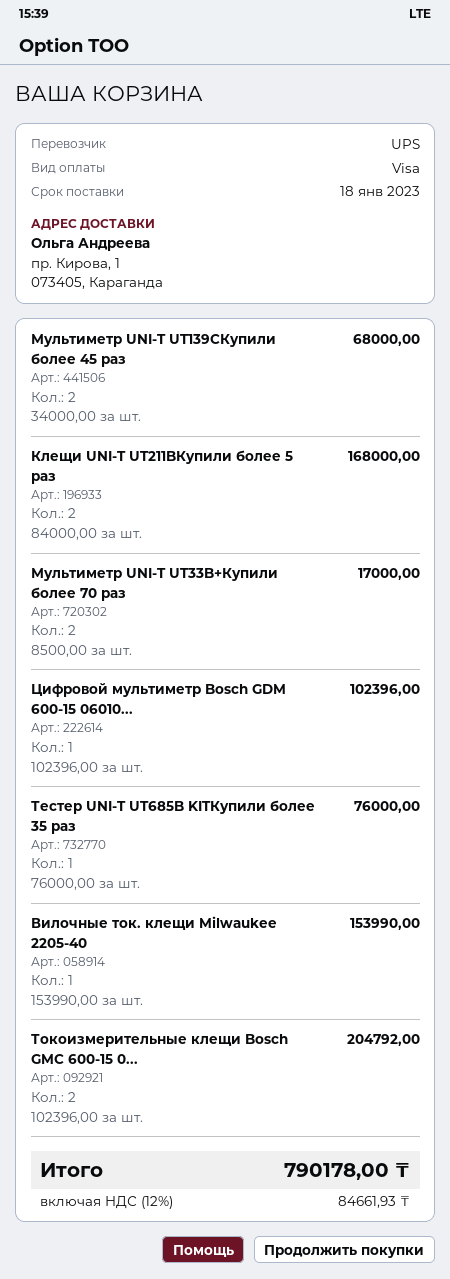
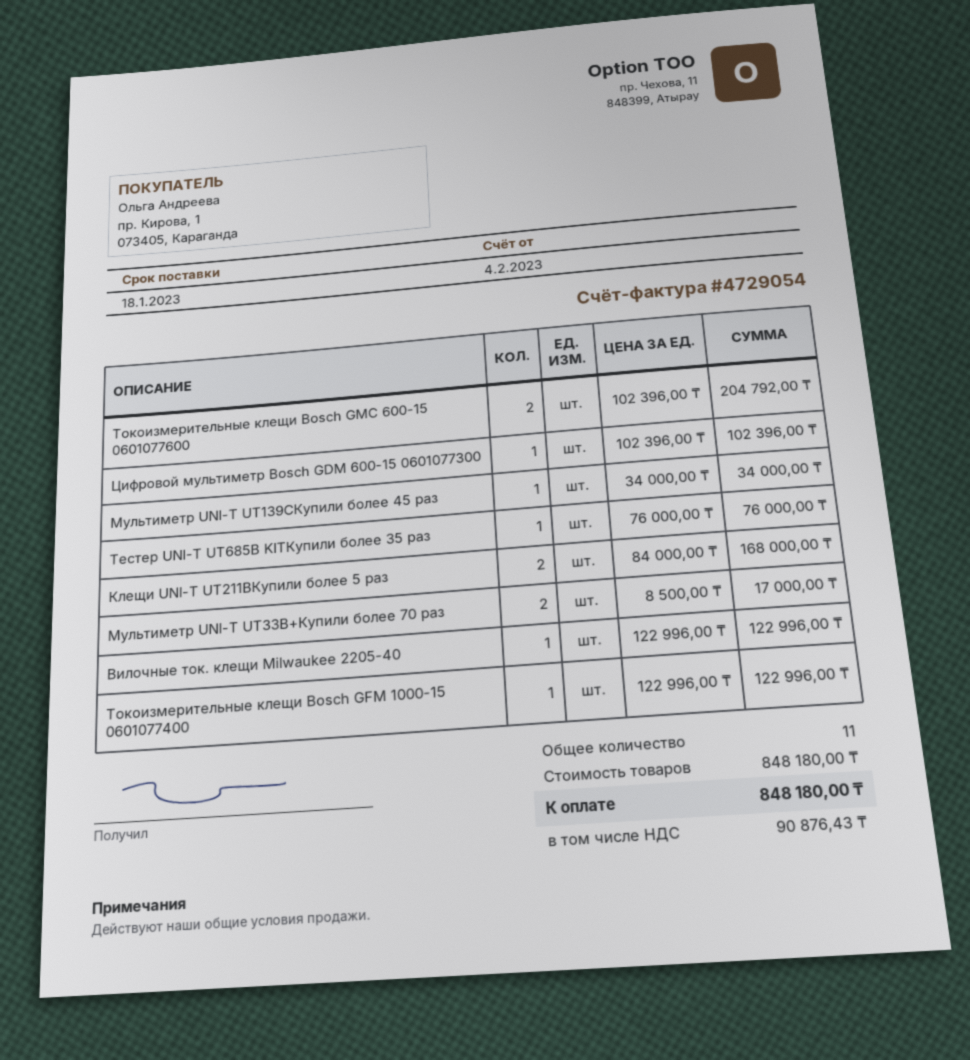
Мультиметр UNI-T UT139CКупили более 45 раз: 2 x 34000.00 = 68000.00 -> 1 x 34000.00 = 34000.00
Вилочные ток. клещи Milwaukee 2205-40: 1 x 153990.00 = 153990.00 -> 1 x 122996.00 = 122996.00
Токоизмерительные клещи Bosch GFM 1000-15 0601077400: none -> 1 x 122996.00 = 122996.00
tax: 84661.93 -> 90876.43
total: 790178.00 -> 848180.00

